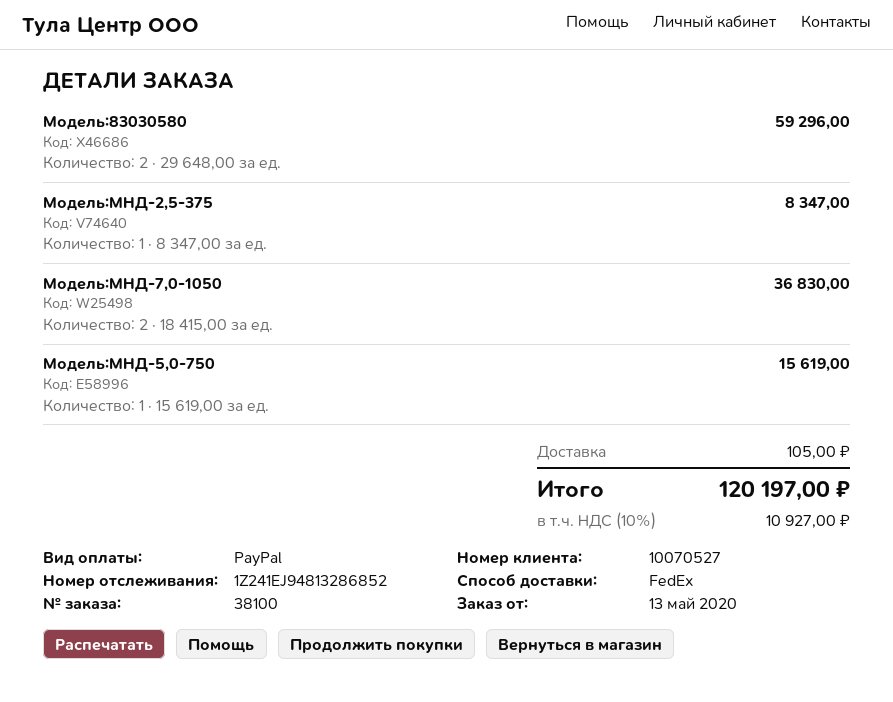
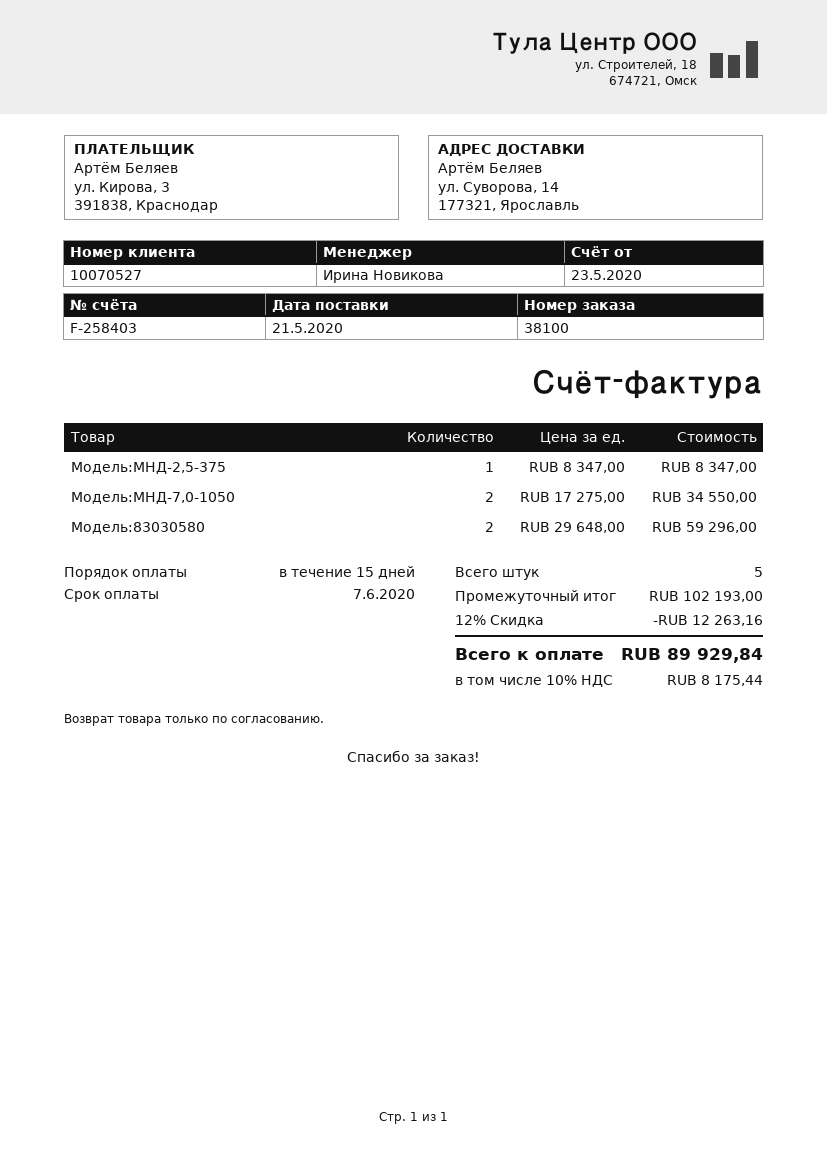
Модель:МНД-7,0-1050: 2 x 18415.00 = 36830.00 -> 2 x 17275.00 = 34550.00
Модель:МНД-5,0-750: 1 x 15619.00 = 15619.00 -> none
discount: none -> 12% = 12263.16
shipping: 105.00 -> none
tax: 10% = 10927.00 -> 10% = 8175.44
total: 120197.00 -> 89929.84

